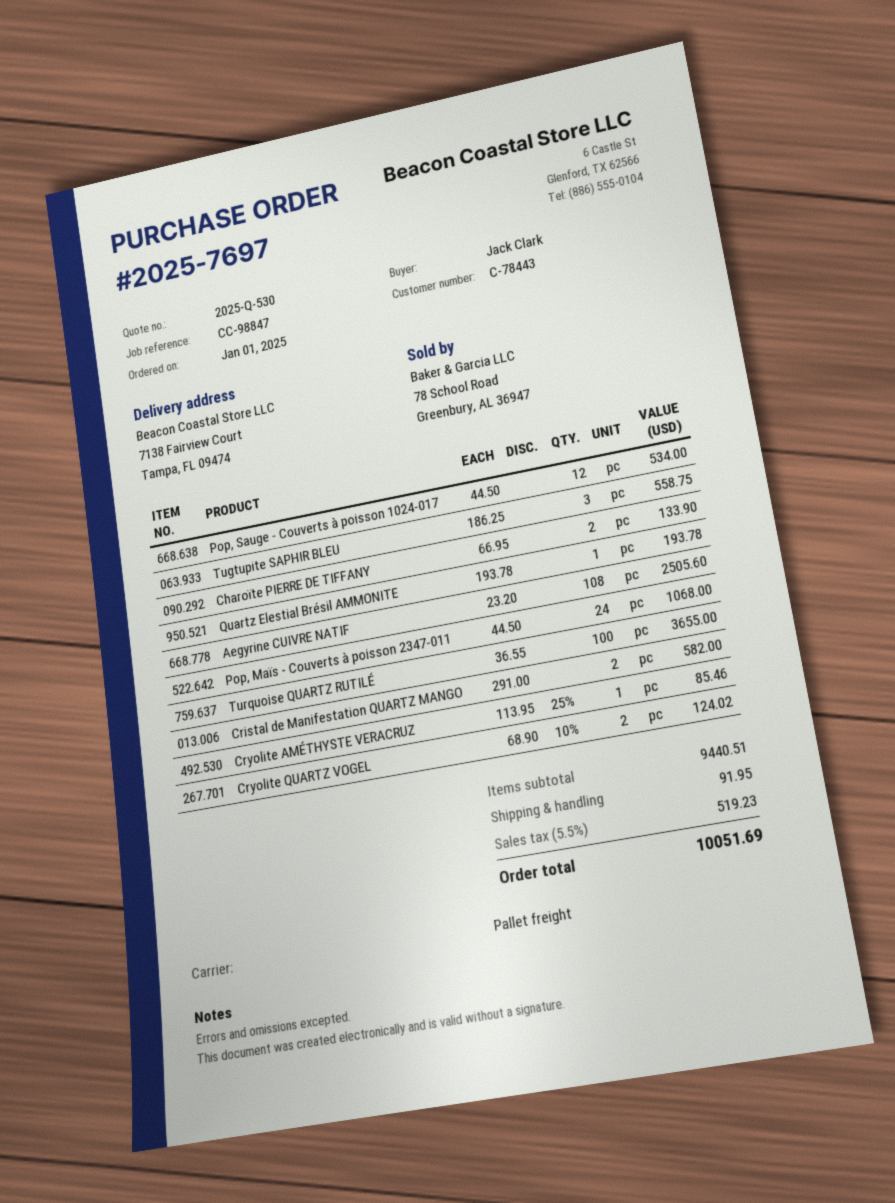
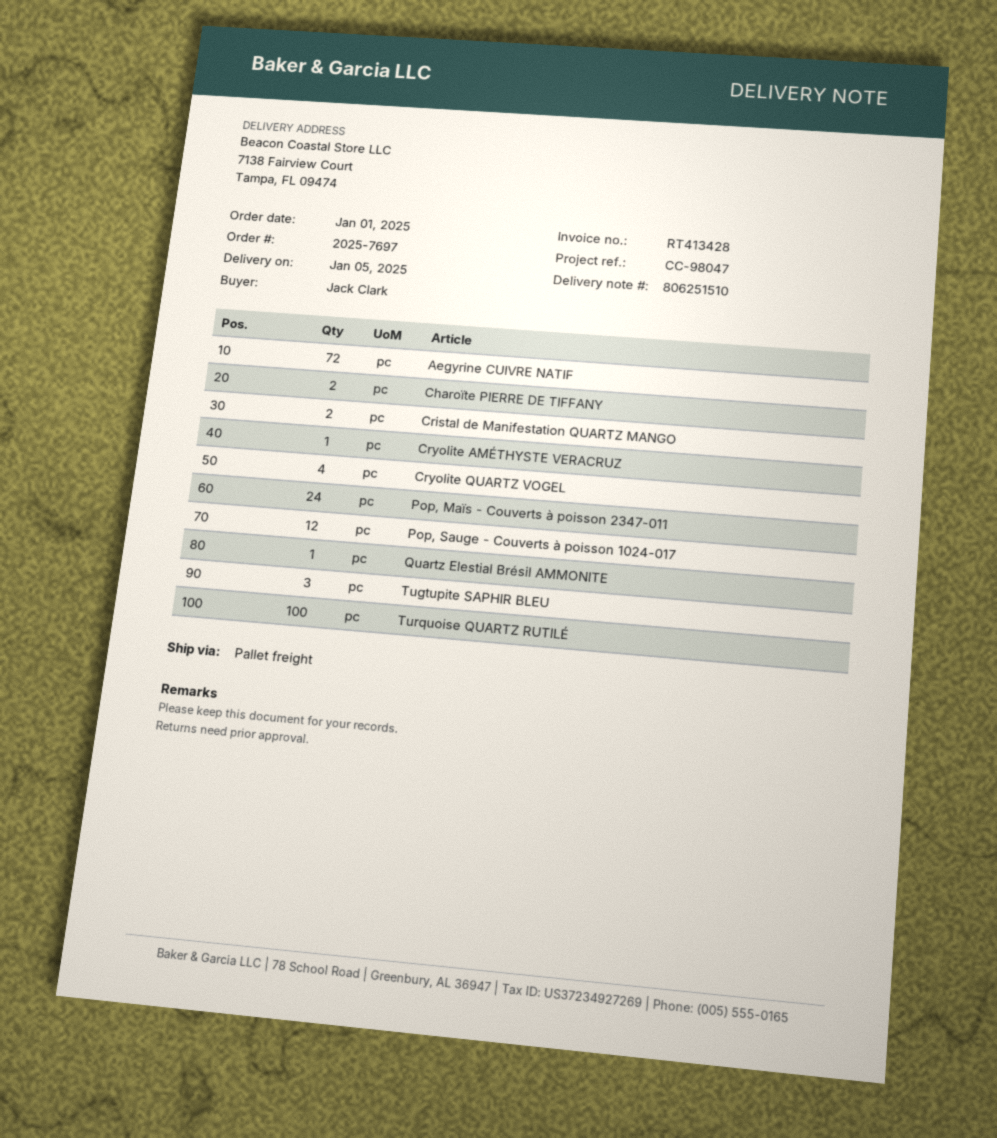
reference: CC-98847 -> CC-98047
Aegyrine CUIVRE NATIF: 108 -> 72
Cryolite QUARTZ VOGEL: 2 -> 4

